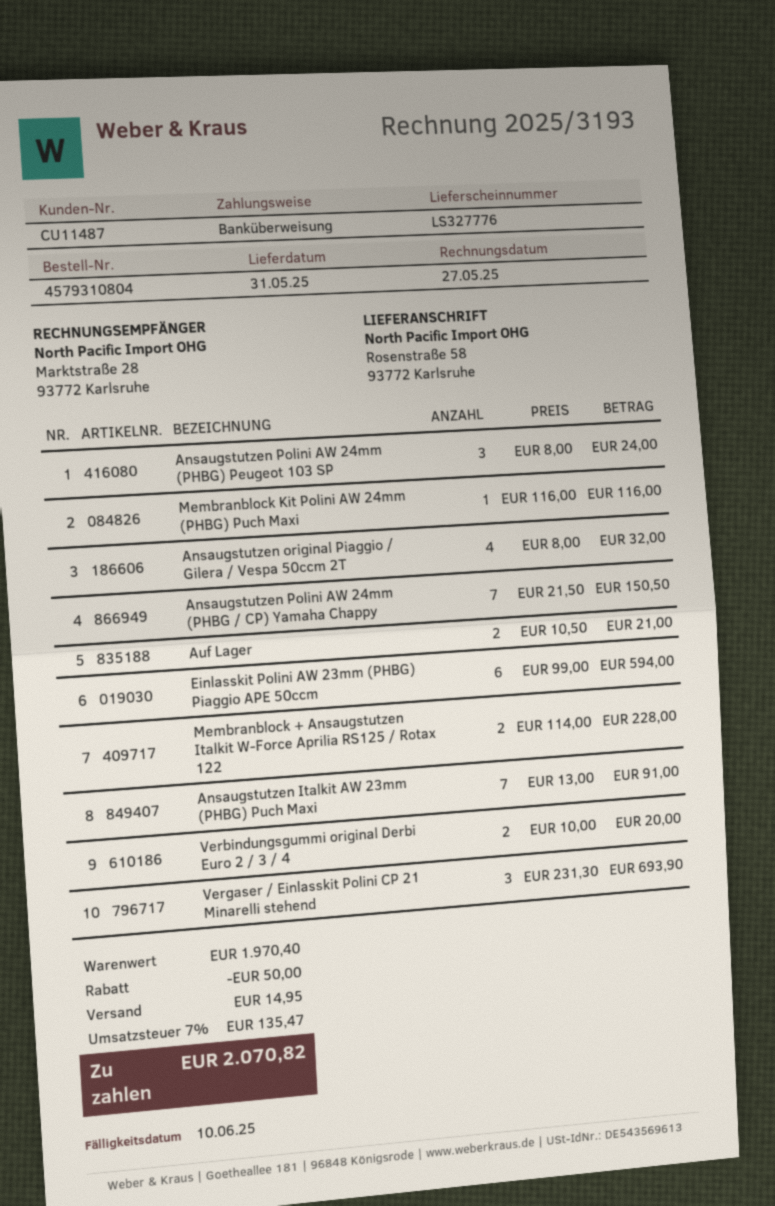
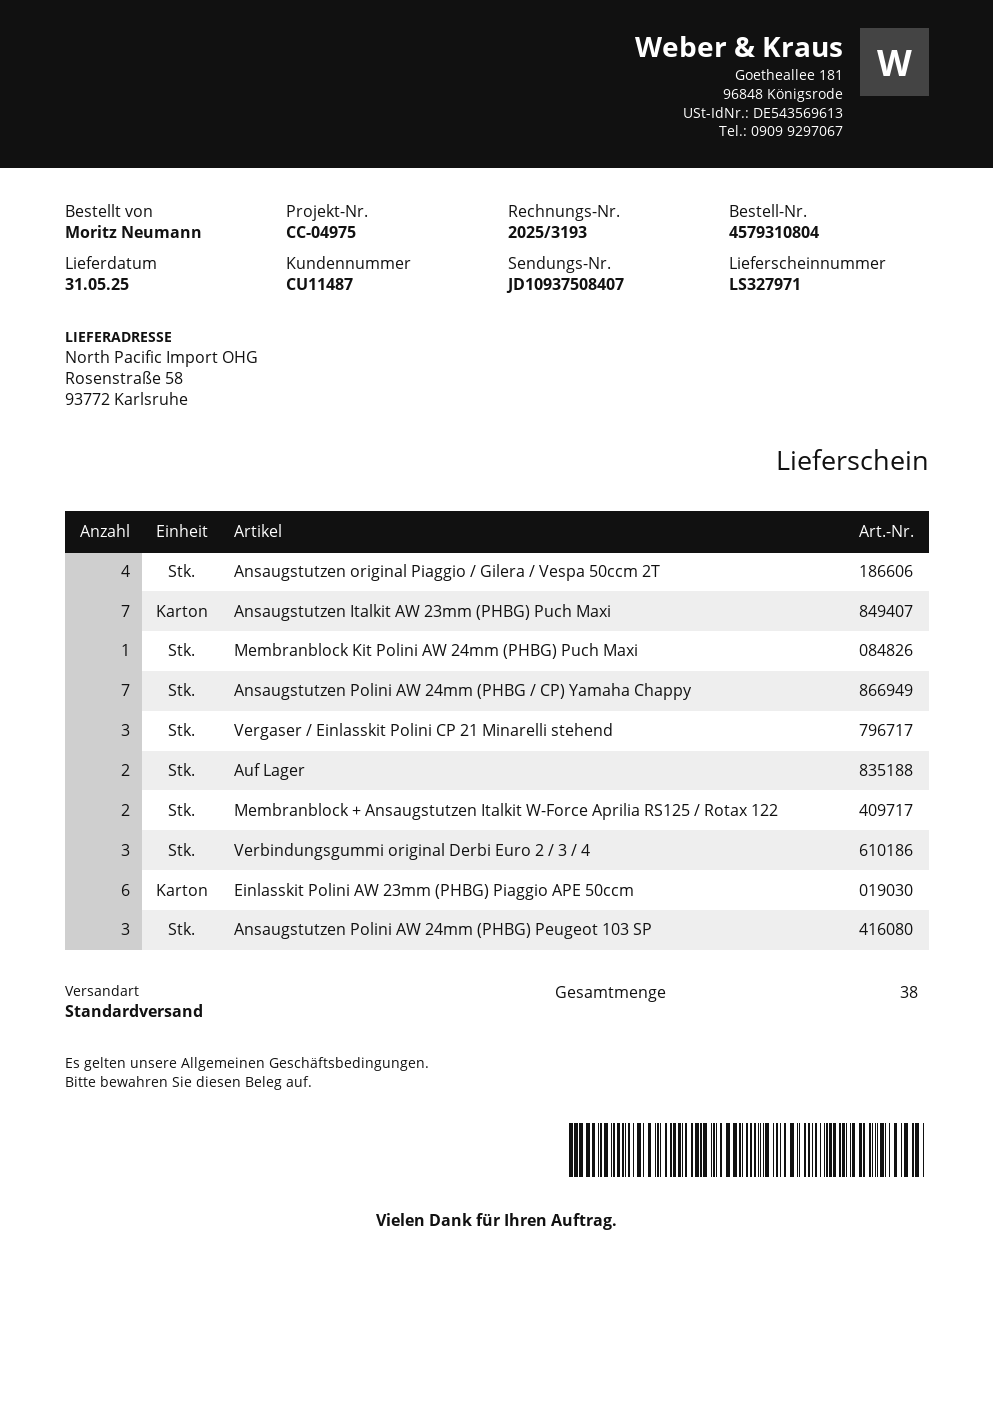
delivery note number: LS327776 -> LS327971
Verbindungsgummi original Derbi Euro 2 / 3 / 4: 2 -> 3

